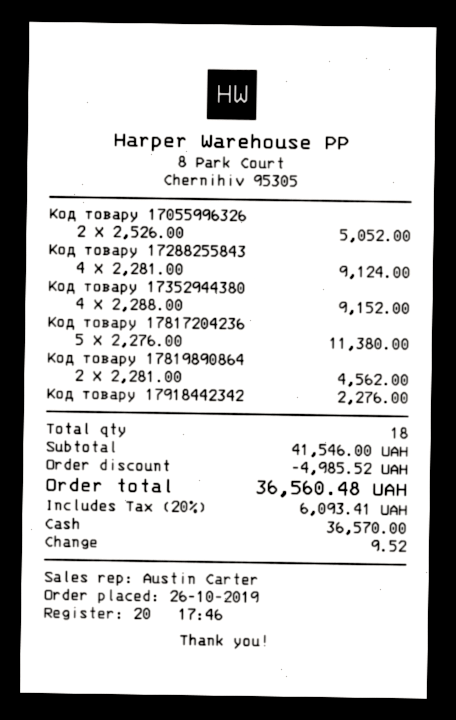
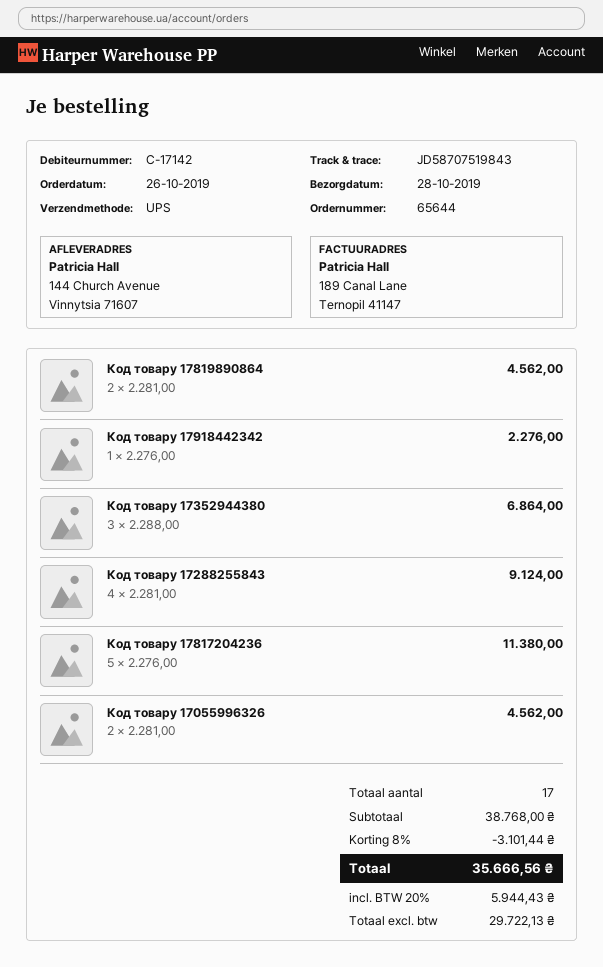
Код товару 17055996326: 2 x 2526.00 = 5052.00 -> 2 x 2281.00 = 4562.00
Код товару 17352944380: 4 x 2288.00 = 9152.00 -> 3 x 2288.00 = 6864.00
total quantity: 18 -> 17
subtotal: 41546.00 -> 38768.00
discount: 4985.52 -> 3101.44
tax: 20% = 6093.41 -> 20% = 5944.43
total: 36560.48 -> 35666.56

